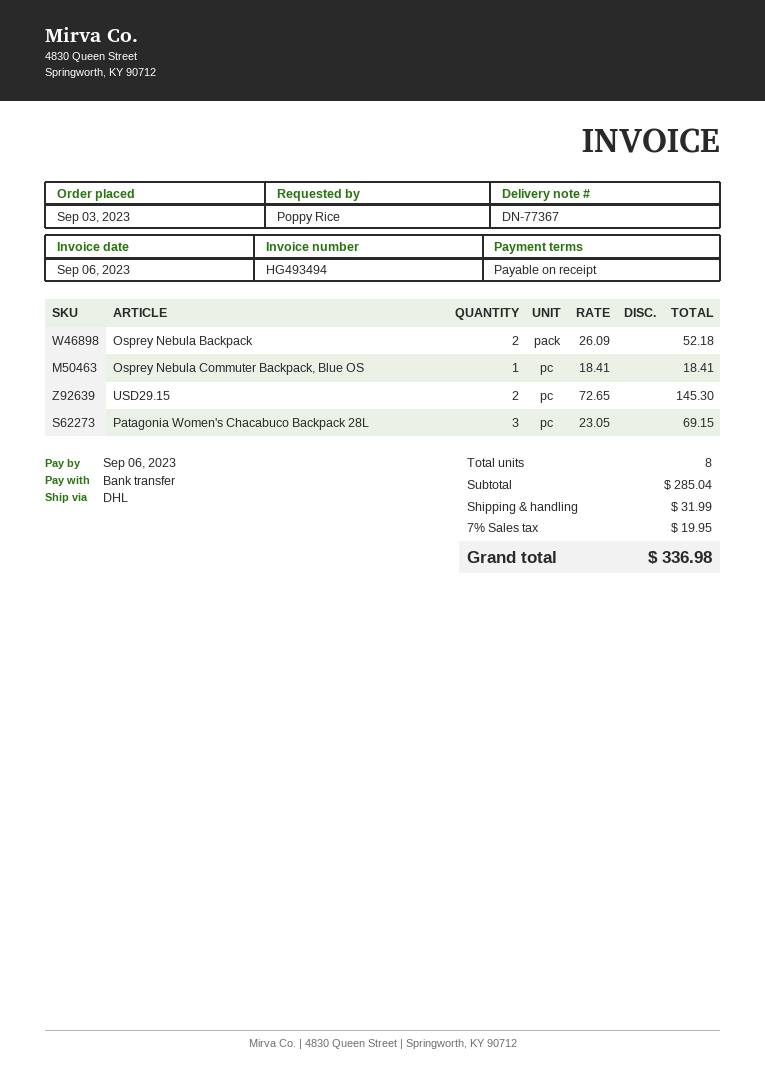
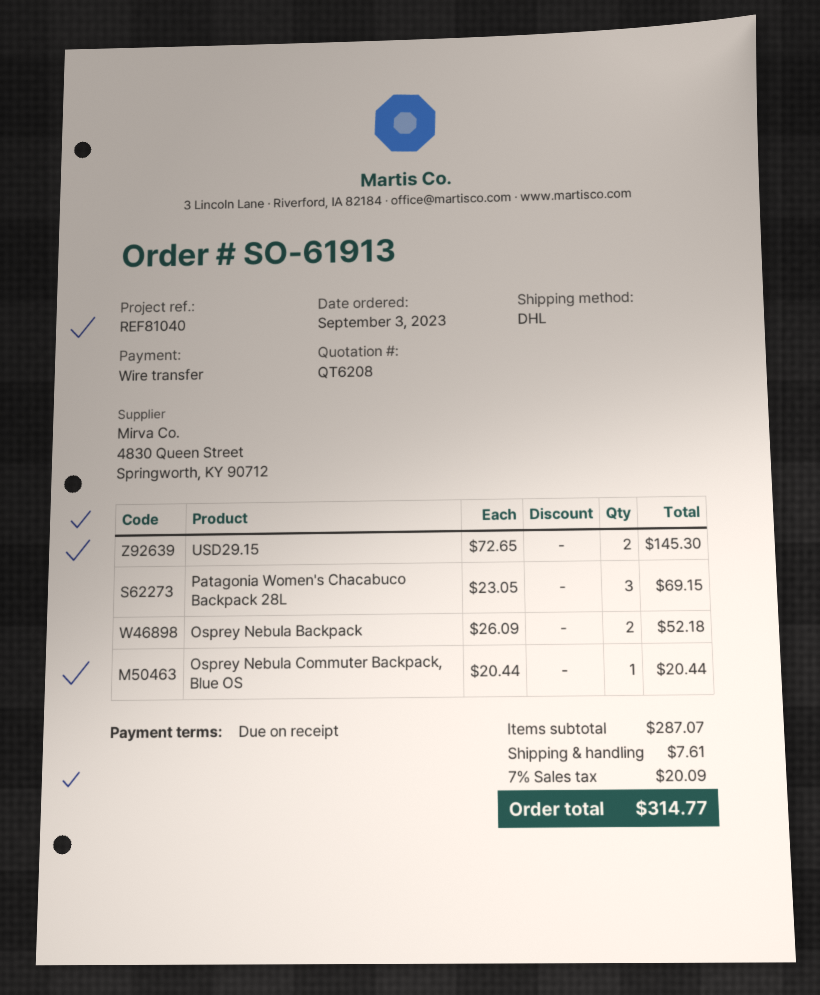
Osprey Nebula Commuter Backpack, Blue OS: 1 x 18.41 = 18.41 -> 1 x 20.44 = 20.44
subtotal: 285.04 -> 287.07
shipping: 31.99 -> 7.61
tax: 7% = 19.95 -> 7% = 20.09
total: 336.98 -> 314.77

